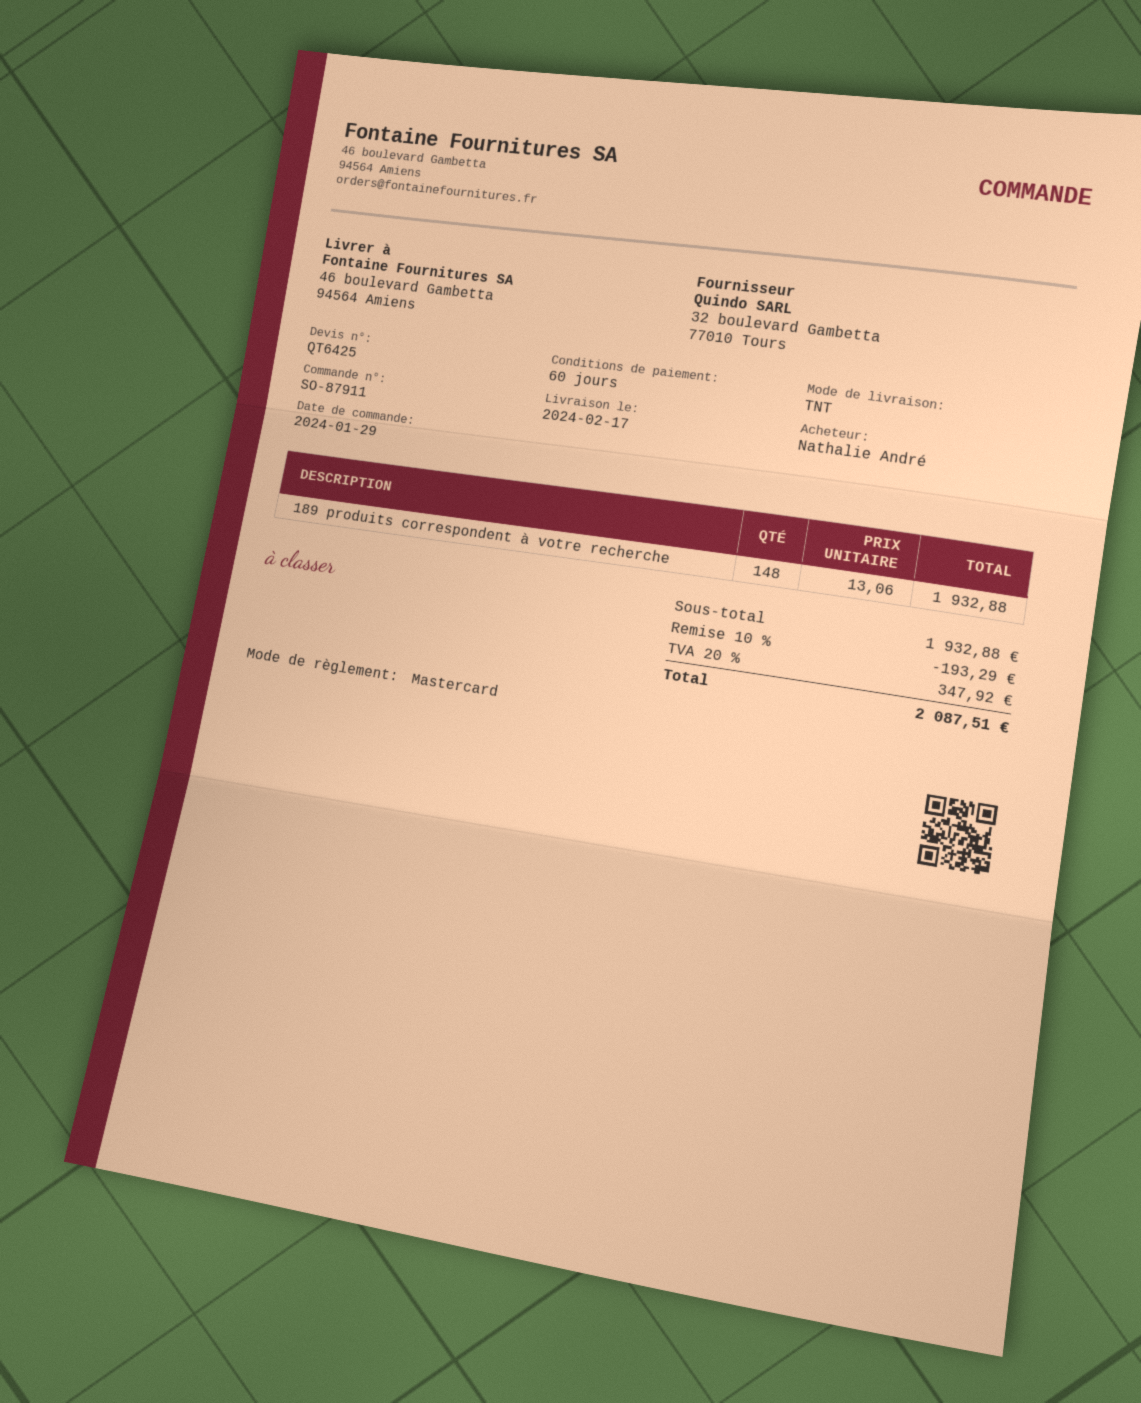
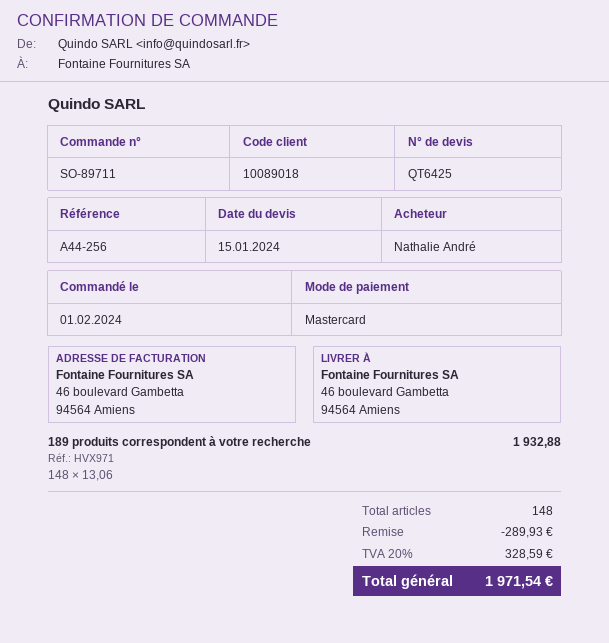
order number: SO-87911 -> SO-89711
order date: 2024-01-29 -> 2024-02-01
discount: 193.29 -> 289.93
tax: 20% = 347.92 -> 20% = 328.59
total: 2087.51 -> 1971.54

